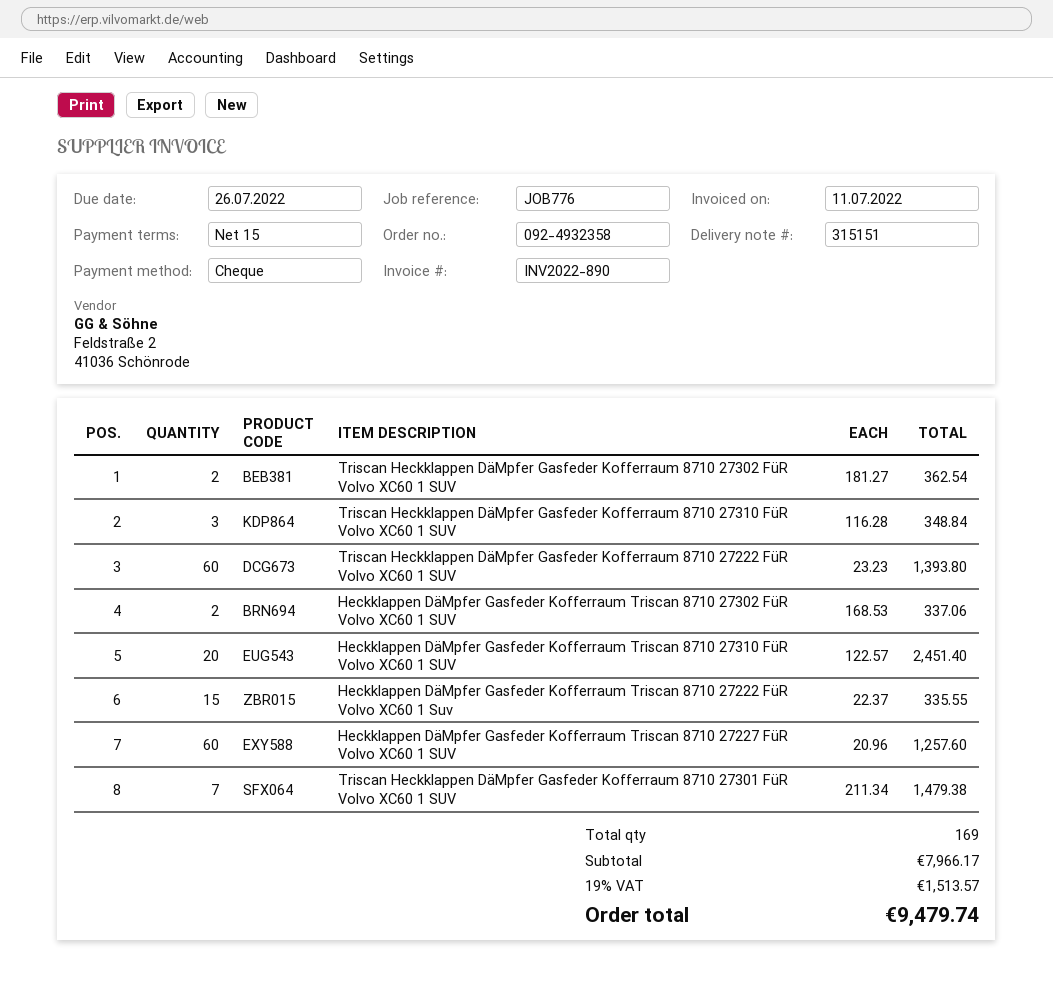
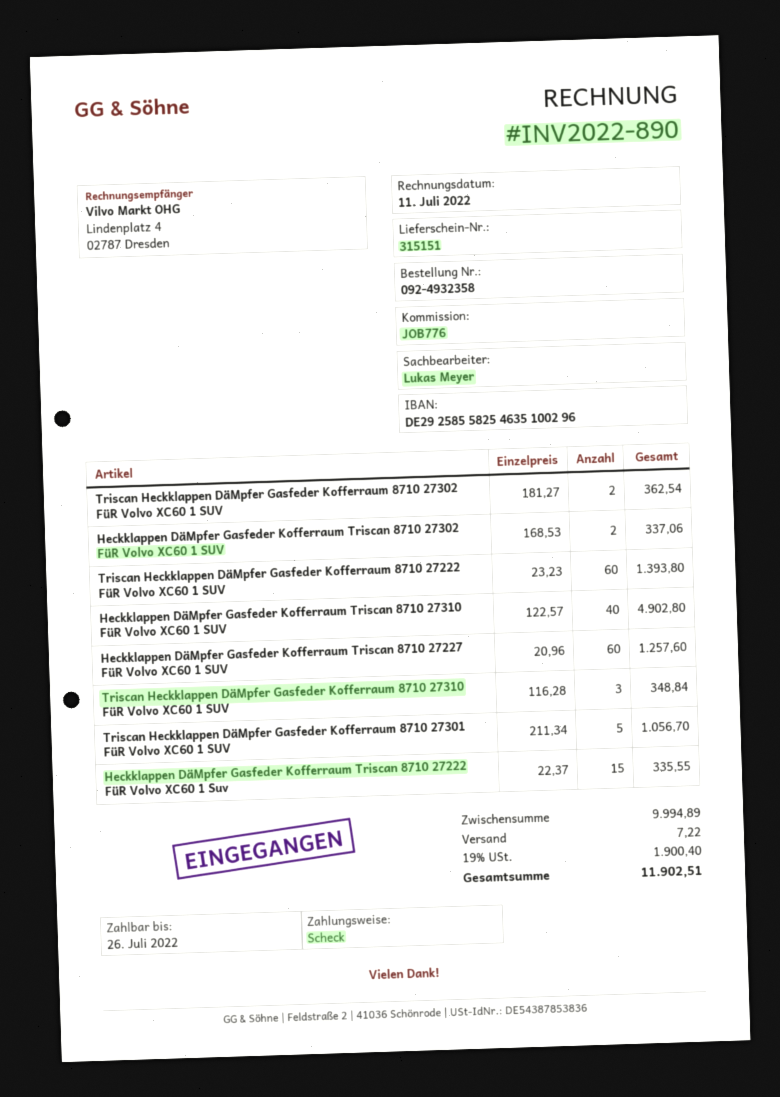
Heckklappen DäMpfer Gasfeder Kofferraum Triscan 8710 27310 FüR Volvo XC60 1 SUV: 20 x 122.57 = 2451.40 -> 40 x 122.57 = 4902.80
Triscan Heckklappen DäMpfer Gasfeder Kofferraum 8710 27301 FüR Volvo XC60 1 SUV: 7 x 211.34 = 1479.38 -> 5 x 211.34 = 1056.70
subtotal: 7966.17 -> 9994.89
shipping: none -> 7.22
tax: 19% = 1513.57 -> 19% = 1900.40
total: 9479.74 -> 11902.51

